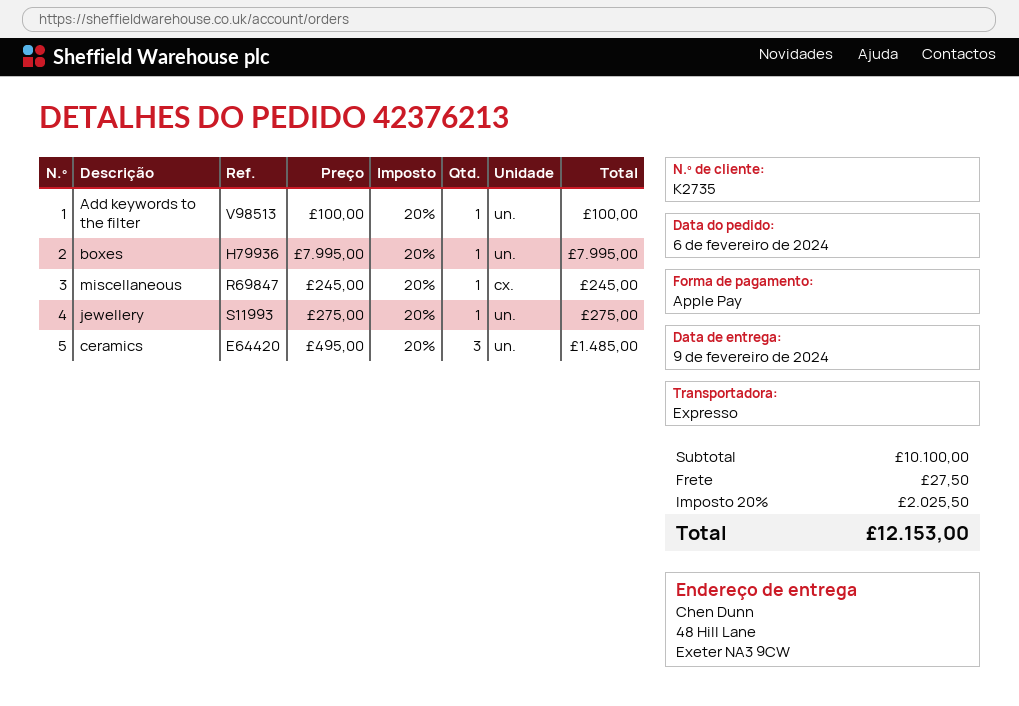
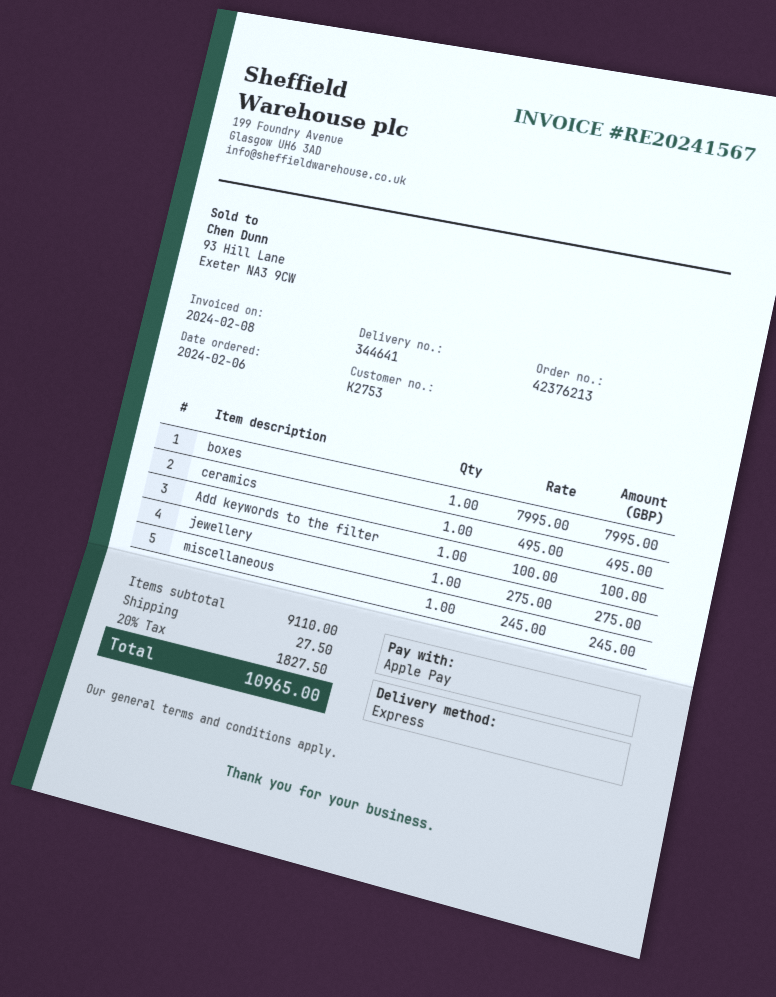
customer number: K2735 -> K2753
ceramics: 3 x 495.00 = 1485.00 -> 1 x 495.00 = 495.00
subtotal: 10100.00 -> 9110.00
tax: 20% = 2025.50 -> 20% = 1827.50
total: 12153.00 -> 10965.00

